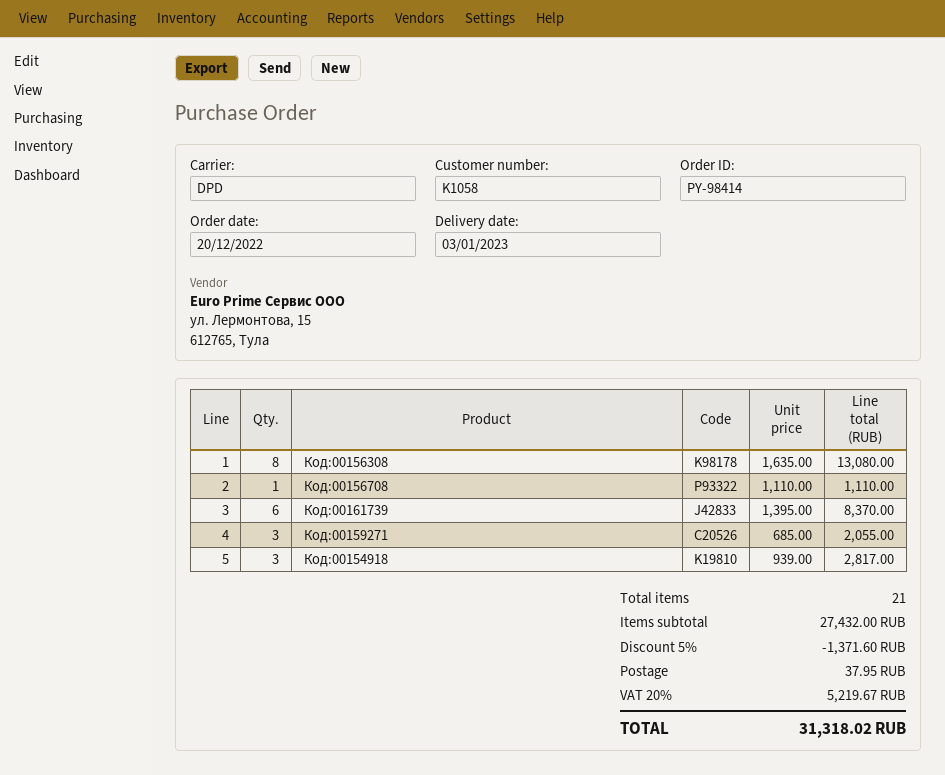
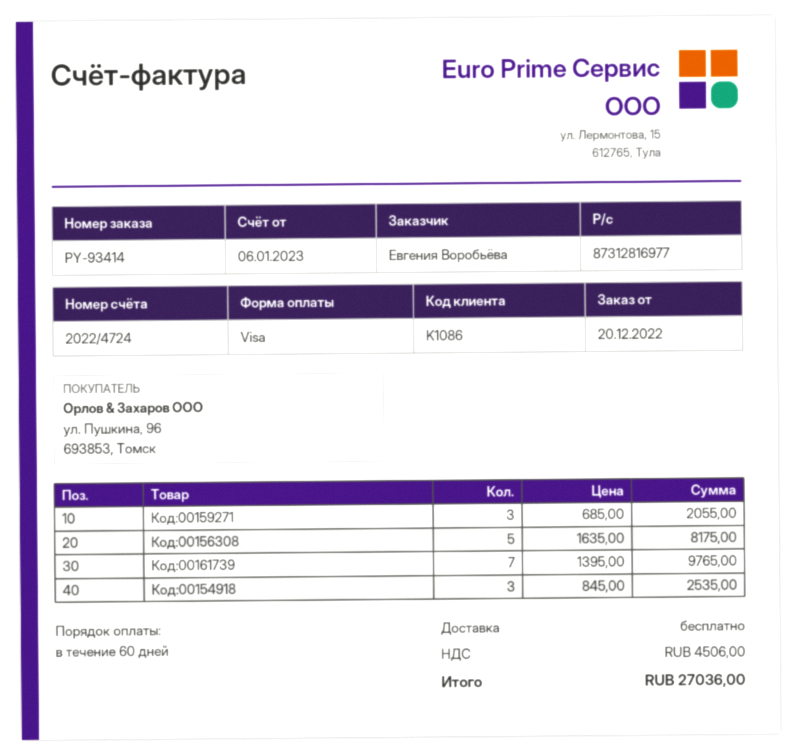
order number: PY-98414 -> PY-93414
customer number: K1058 -> K1086
Код:00156308: 8 x 1635.00 = 13080.00 -> 5 x 1635.00 = 8175.00
Код:00156708: 1 x 1110.00 = 1110.00 -> none
Код:00161739: 6 x 1395.00 = 8370.00 -> 7 x 1395.00 = 9765.00
Код:00154918: 3 x 939.00 = 2817.00 -> 3 x 845.00 = 2535.00
discount: 5% = 1371.60 -> none
shipping: 37.95 -> 0.00
tax: 5219.67 -> 4506.00
total: 31318.02 -> 27036.00

